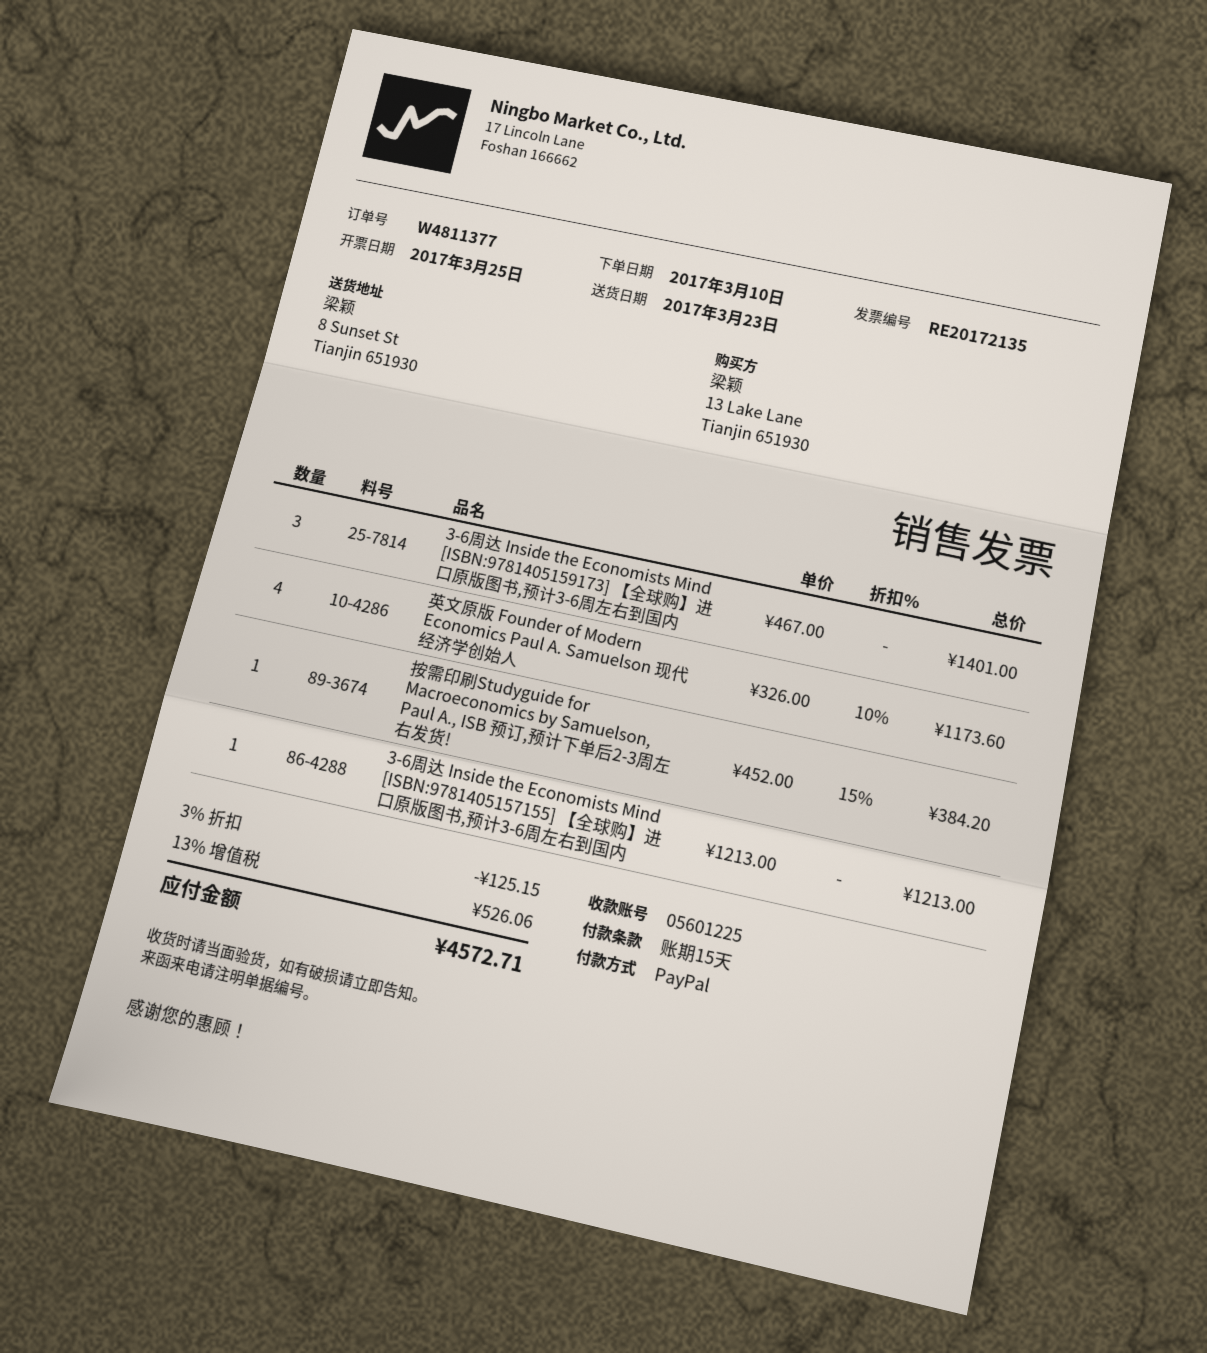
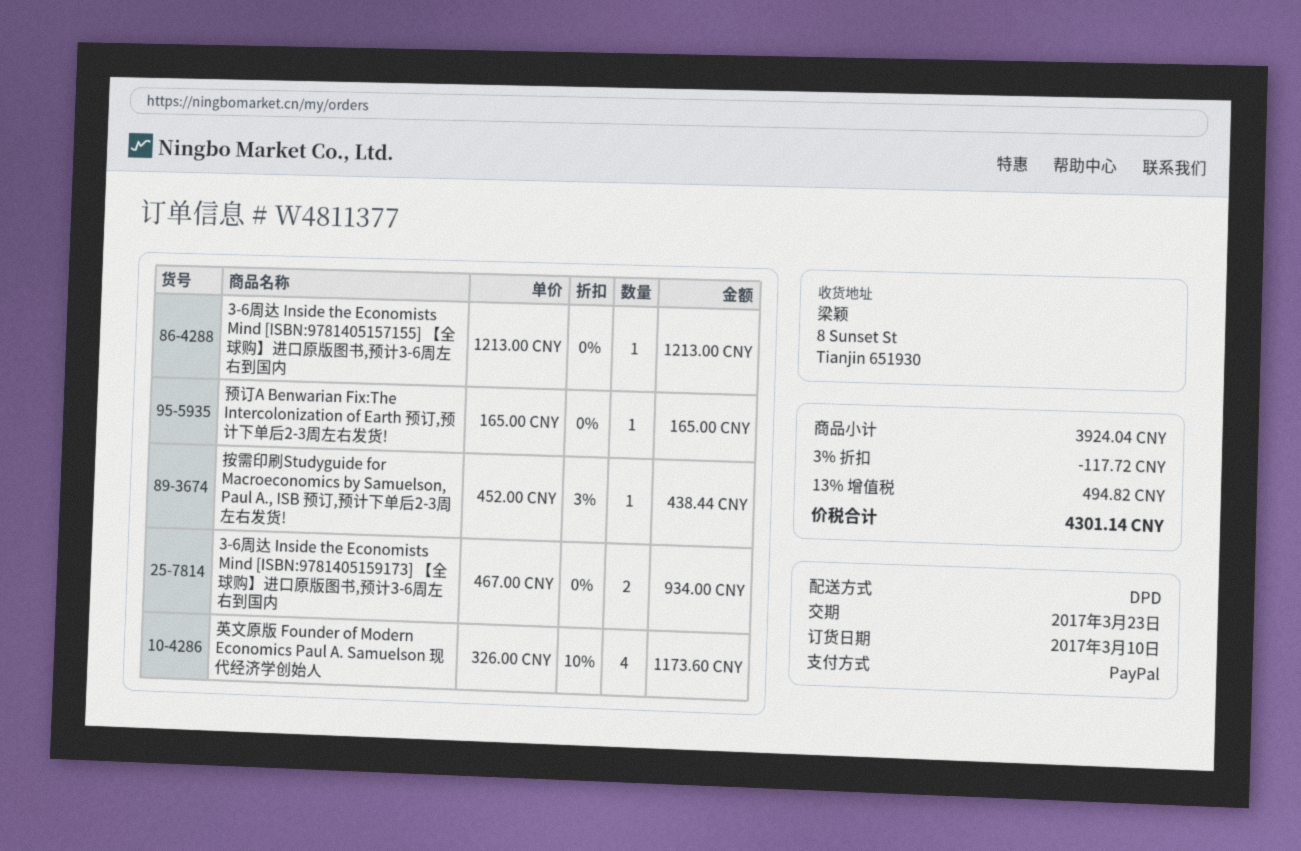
3-6周达 Inside the Economists Mind [ISBN:9781405159173] 【全球购】进口原版图书,预计3-6周左右到国内: 3 x 467.00 = 1401.00 -> 2 x 467.00 = 934.00
按需印刷Studyguide for Macroeconomics by Samuelson, Paul A., ISB 预订,预计下单后2-3周左右发货!: 1 x 452.00 - 15% = 384.20 -> 1 x 452.00 - 3% = 438.44
预订A Benwarian Fix:The Intercolonization of Earth 预订,预计下单后2-3周左右发货!: none -> 1 x 165.00 = 165.00
discount: 3% = 125.15 -> 3% = 117.72
tax: 13% = 526.06 -> 13% = 494.82
total: 4572.71 -> 4301.14

